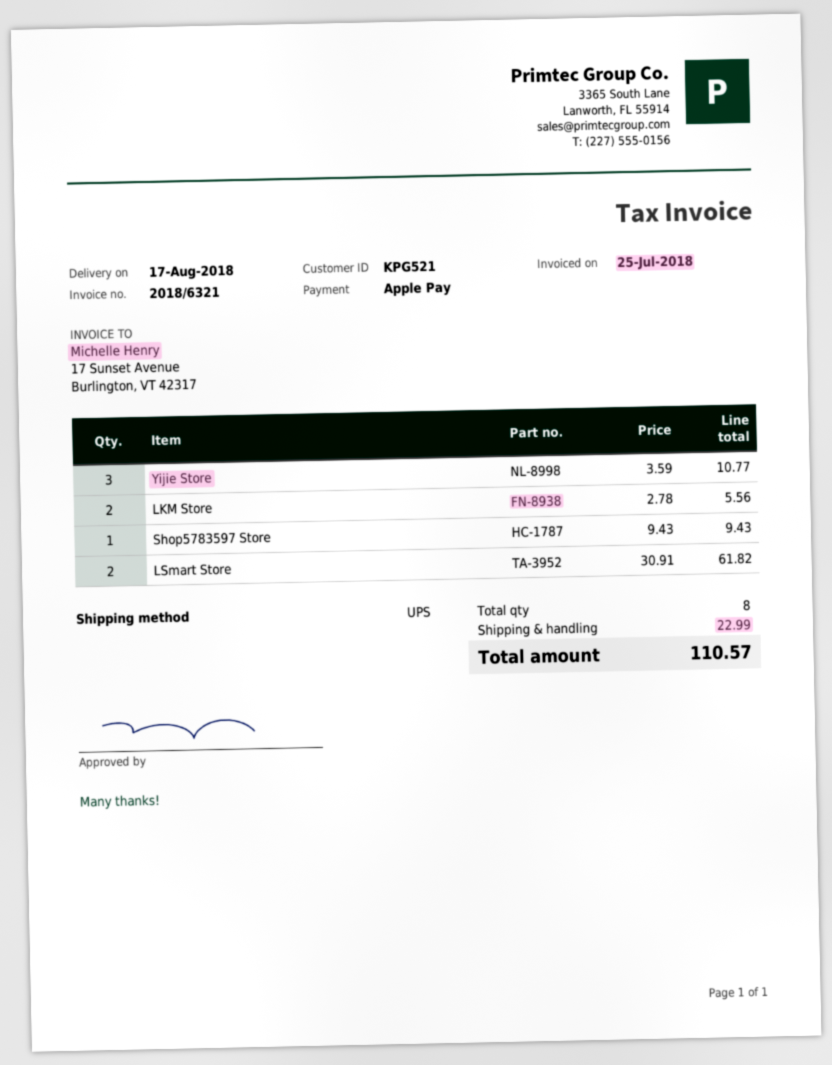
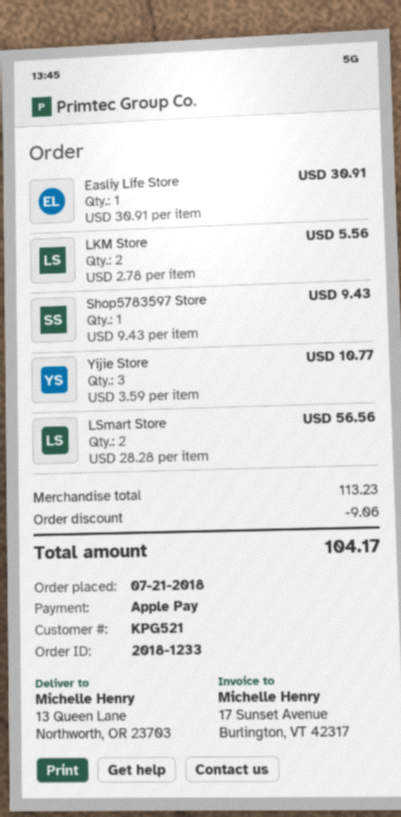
LSmart Store: 2 x 30.91 = 61.82 -> 2 x 28.28 = 56.56
Easliy Life Store: none -> 1 x 30.91 = 30.91
discount: none -> 9.06
shipping: 22.99 -> none
total: 110.57 -> 104.17

